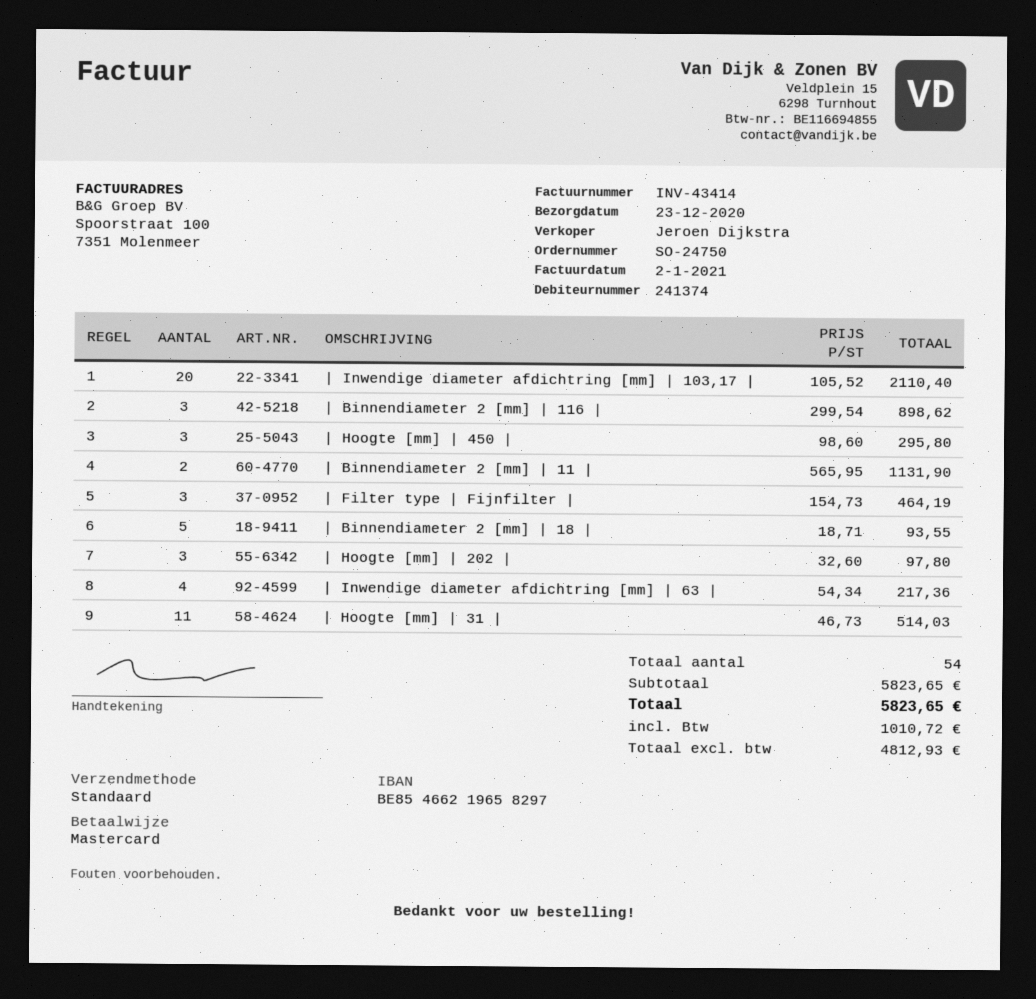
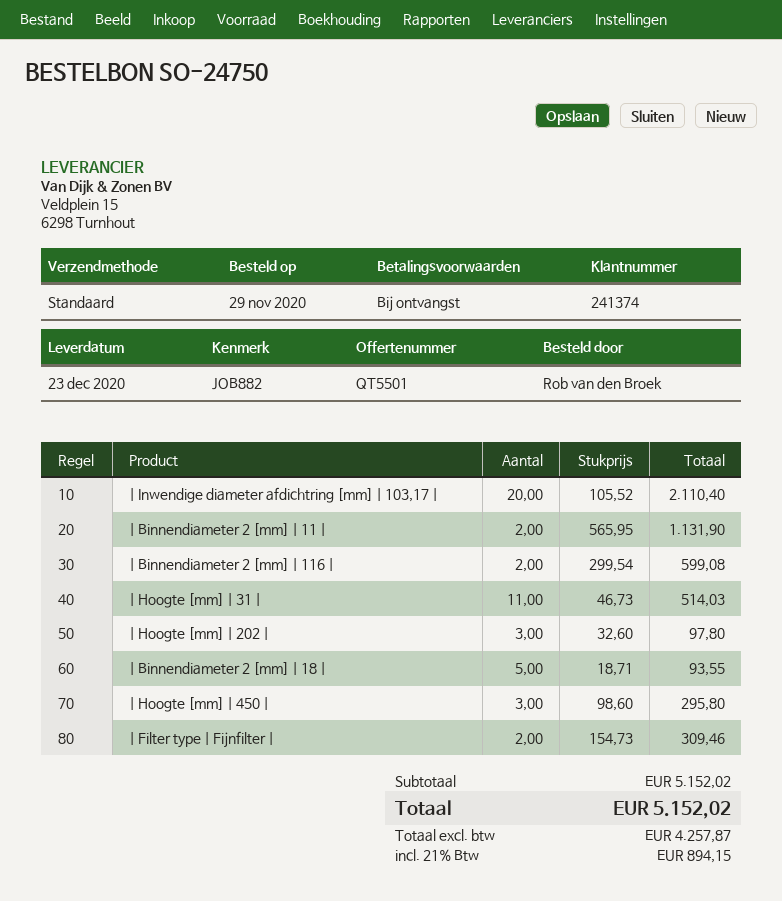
| Binnendiameter 2 [mm] | 116 |: 3 x 299.54 = 898.62 -> 2 x 299.54 = 599.08
| Filter type | Fijnfilter |: 3 x 154.73 = 464.19 -> 2 x 154.73 = 309.46
| Inwendige diameter afdichtring [mm] | 63 |: 4 x 54.34 = 217.36 -> none
subtotal: 5823.65 -> 5152.02
net: 4812.93 -> 4257.87
tax: 1010.72 -> 894.15
total: 5823.65 -> 5152.02

